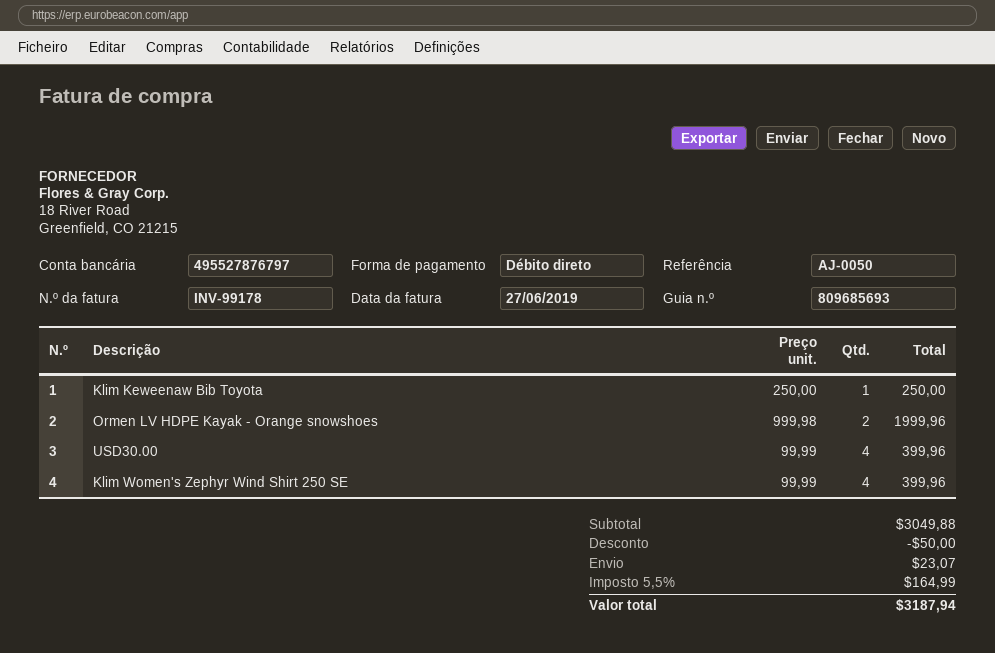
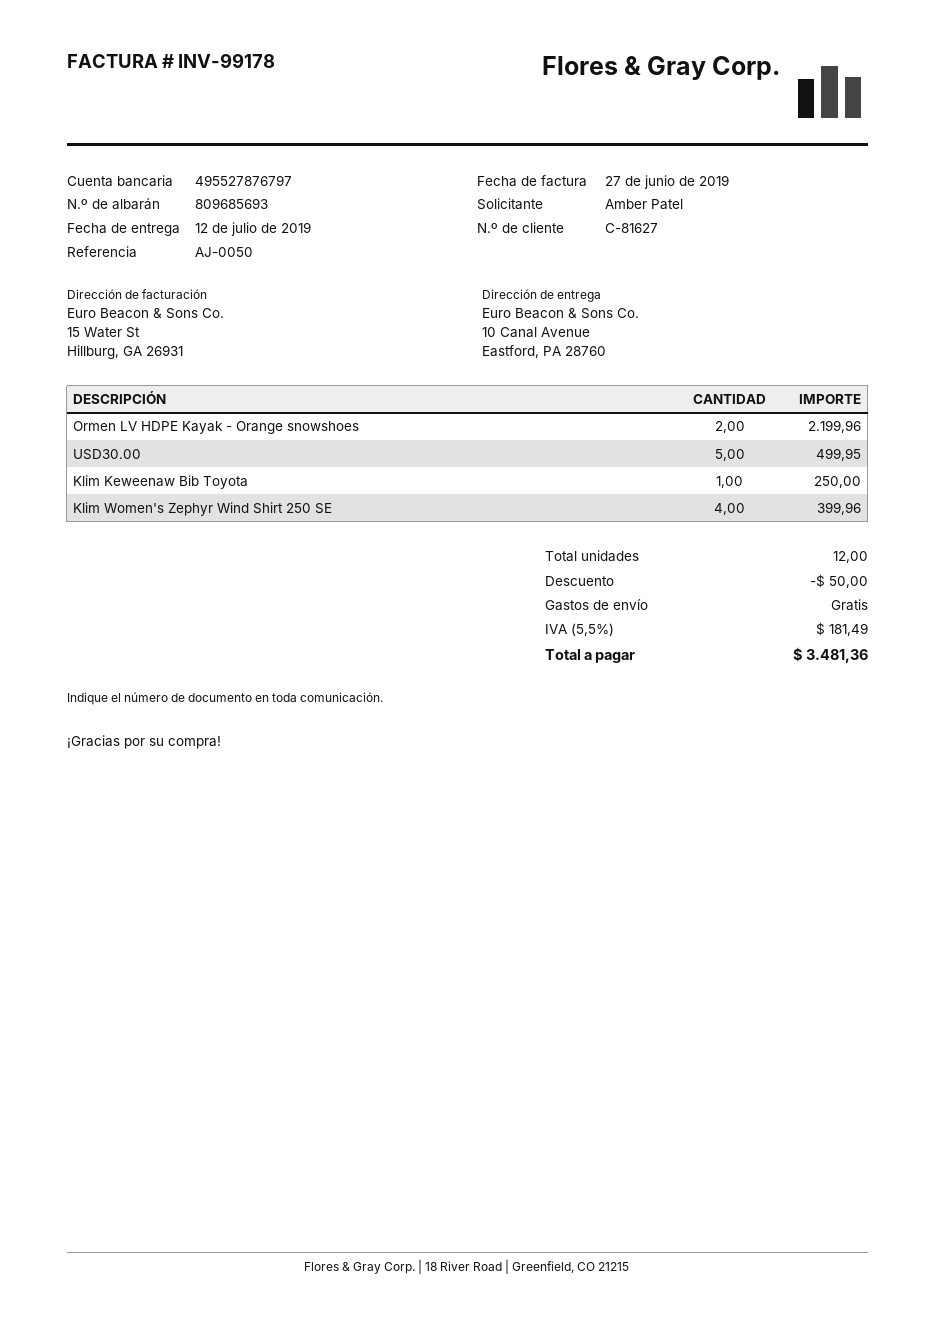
Ormen LV HDPE Kayak - Orange snowshoes: 2 for 1999.96 -> 2 for 2199.96
USD30.00: 4 for 399.96 -> 5 for 499.95
shipping: 23.07 -> 0.00
tax: 5.5% = 164.99 -> 5.5% = 181.49
total: 3187.94 -> 3481.36

